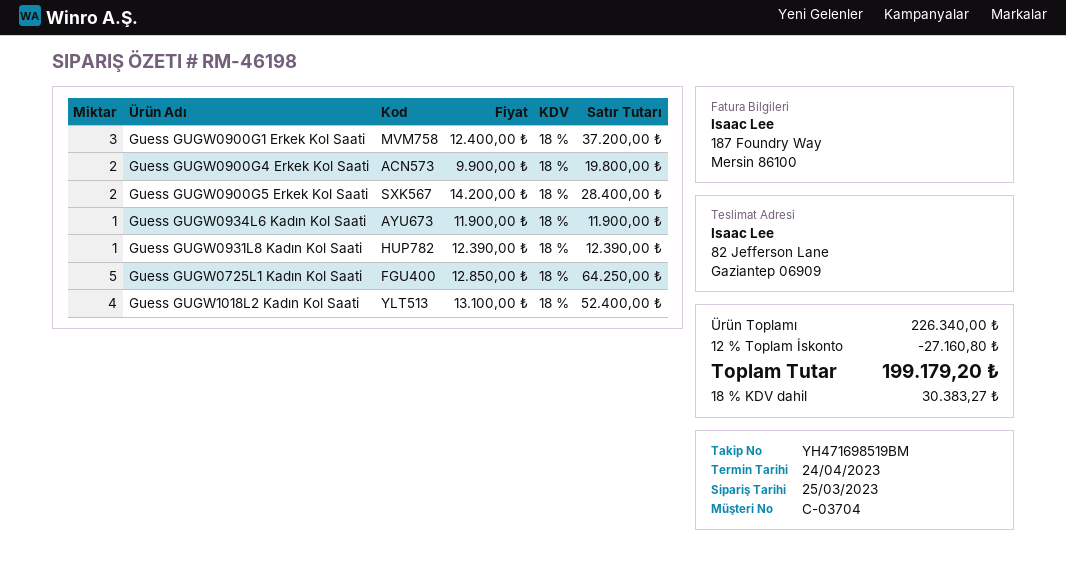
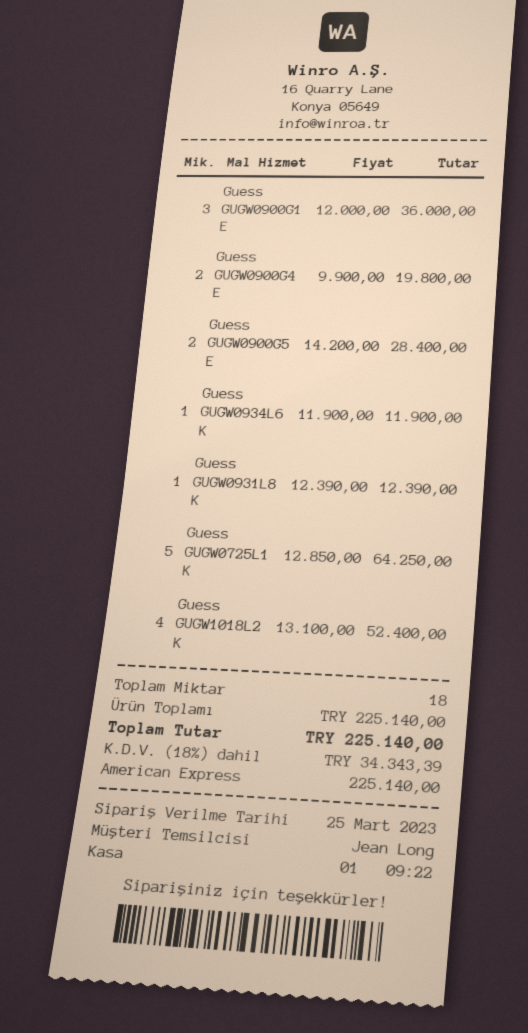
Guess GUGW0900G1 Erkek Kol Saati: 3 x 12400.00 = 37200.00 -> 3 x 12000.00 = 36000.00
subtotal: 226340.00 -> 225140.00
discount: 12% = 27160.80 -> none
tax: 18% = 30383.27 -> 18% = 34343.39
total: 199179.20 -> 225140.00

